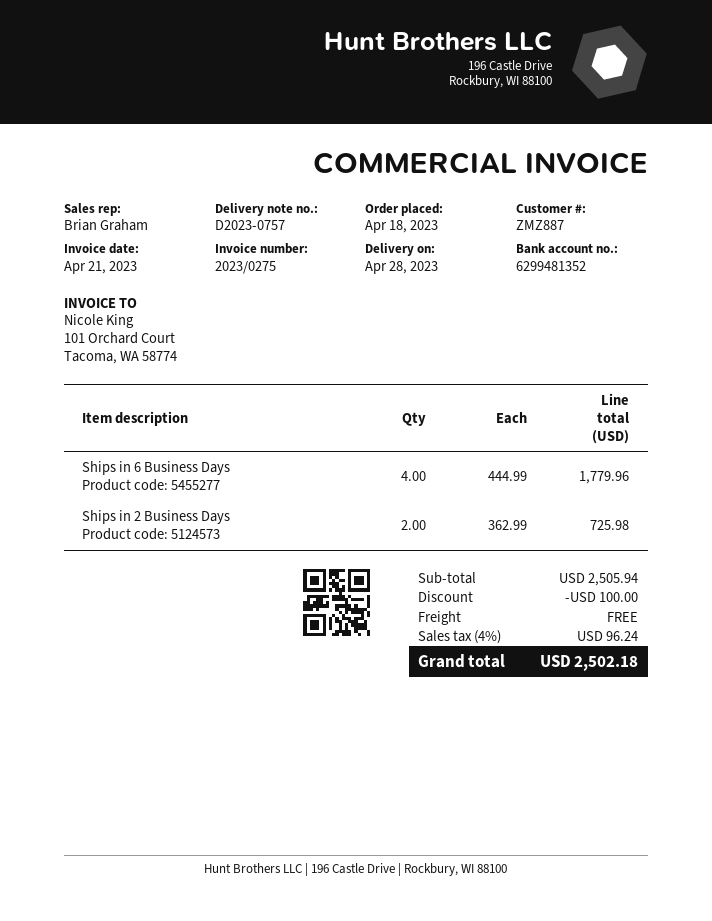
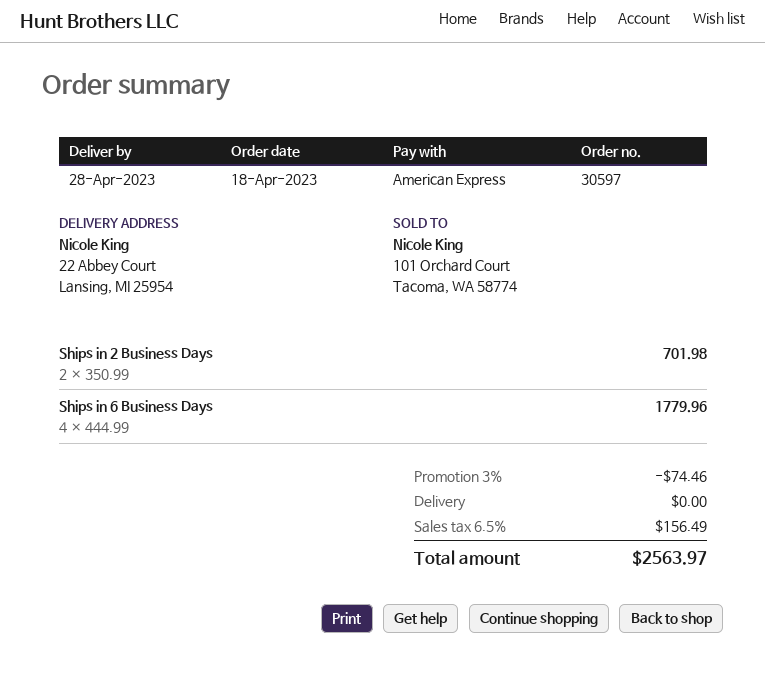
Ships in 2 Business Days: 2 x 362.99 = 725.98 -> 2 x 350.99 = 701.98
discount: 100.00 -> 74.46
tax: 4% = 96.24 -> 6.5% = 156.49
total: 2502.18 -> 2563.97

